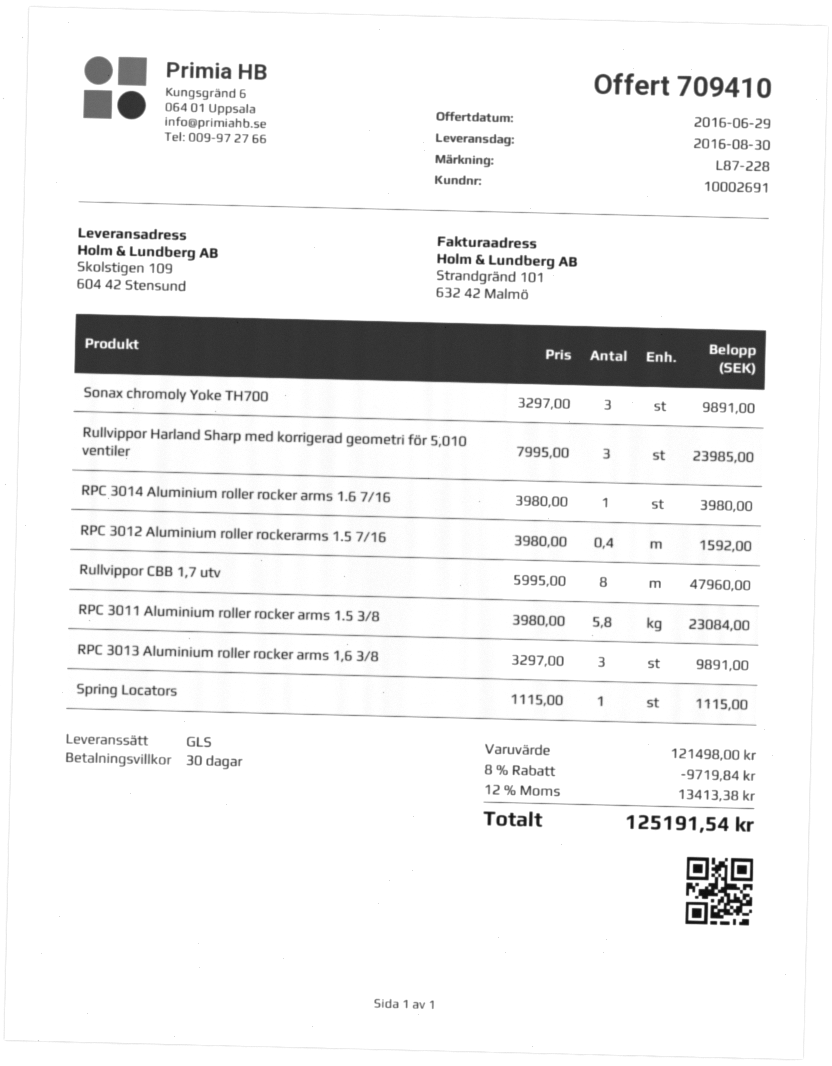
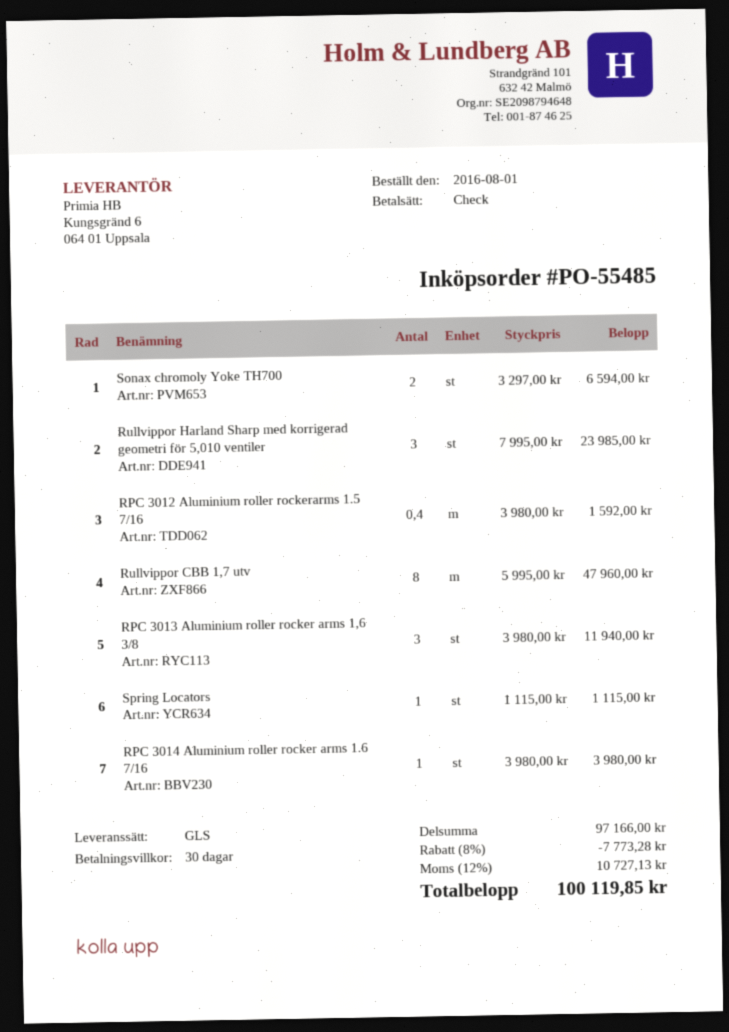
Sonax chromoly Yoke TH700: 3 x 3297.00 = 9891.00 -> 2 x 3297.00 = 6594.00
RPC 3011 Aluminium roller rocker arms 1.5 3/8: 5.8 x 3980.00 = 23084.00 -> none
RPC 3013 Aluminium roller rocker arms 1,6 3/8: 3 x 3297.00 = 9891.00 -> 3 x 3980.00 = 11940.00
subtotal: 121498.00 -> 97166.00
discount: 8% = 9719.84 -> 8% = 7773.28
tax: 12% = 13413.38 -> 12% = 10727.13
total: 125191.54 -> 100119.85

